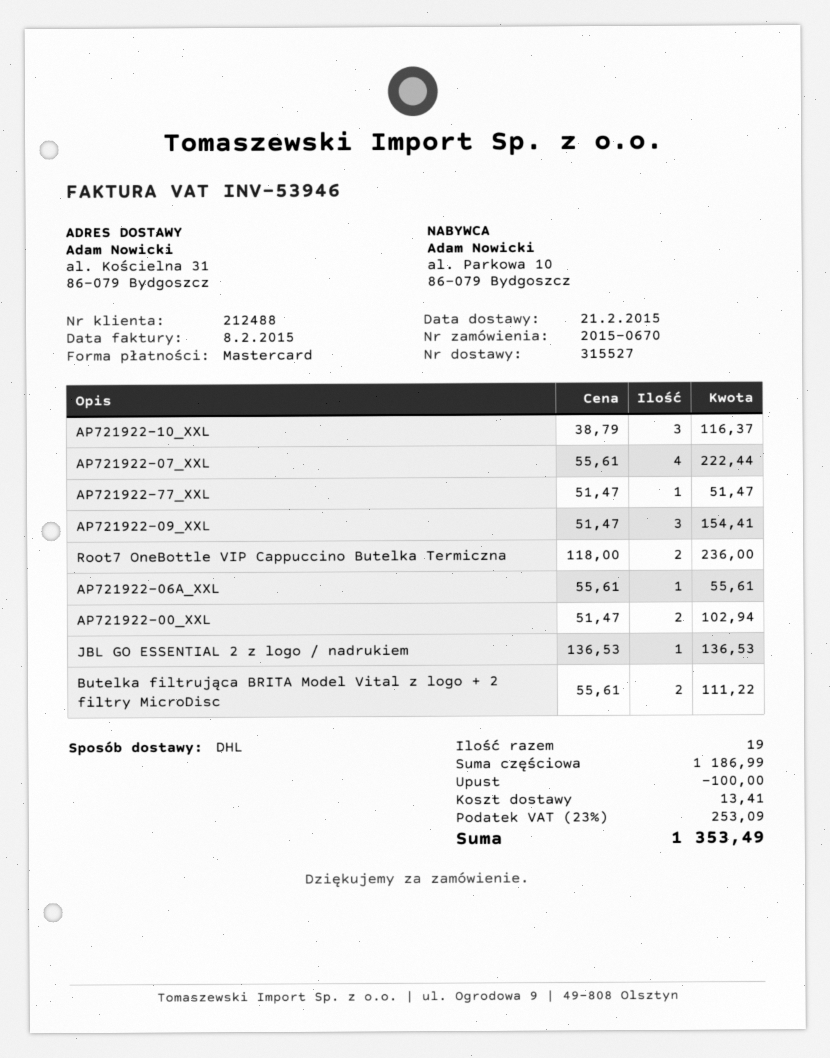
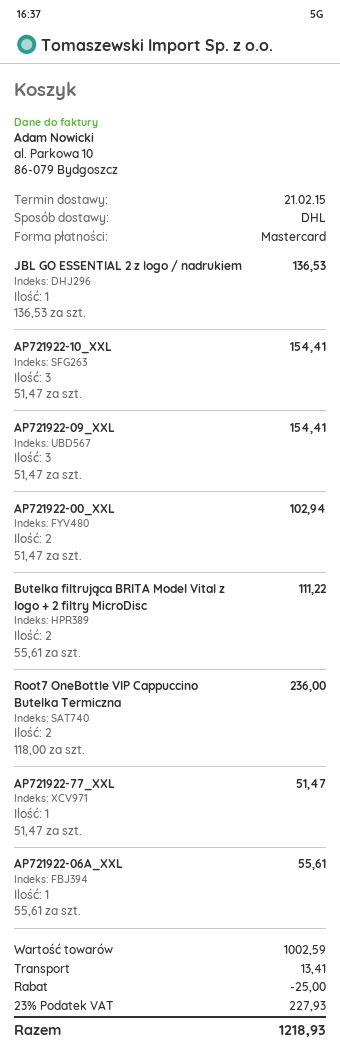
AP721922-10_XXL: 3 x 38.79 = 116.37 -> 3 x 51.47 = 154.41
AP721922-07_XXL: 4 x 55.61 = 222.44 -> none
subtotal: 1186.99 -> 1002.59
discount: 100.00 -> 25.00
tax: 23% = 253.09 -> 23% = 227.93
total: 1353.49 -> 1218.93

